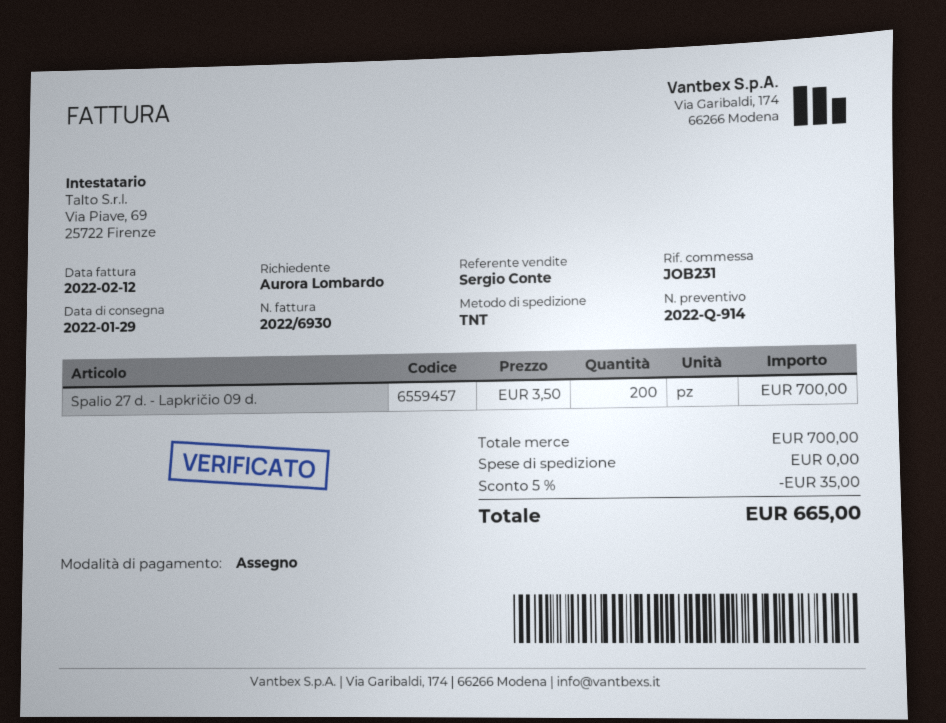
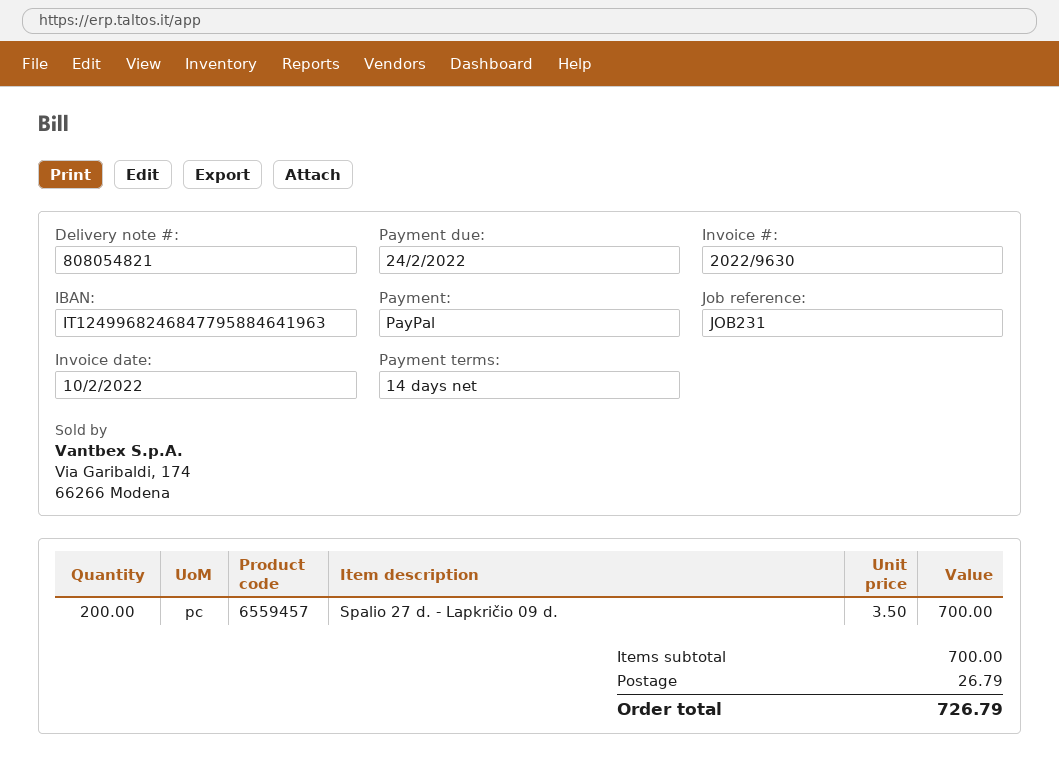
invoice number: 2022/6930 -> 2022/9630
invoice date: 2022-02-12 -> 2022-02-10
payment method: cheque -> PayPal
discount: 5% = 35.00 -> none
shipping: 0.00 -> 26.79
total: 665.00 -> 726.79

